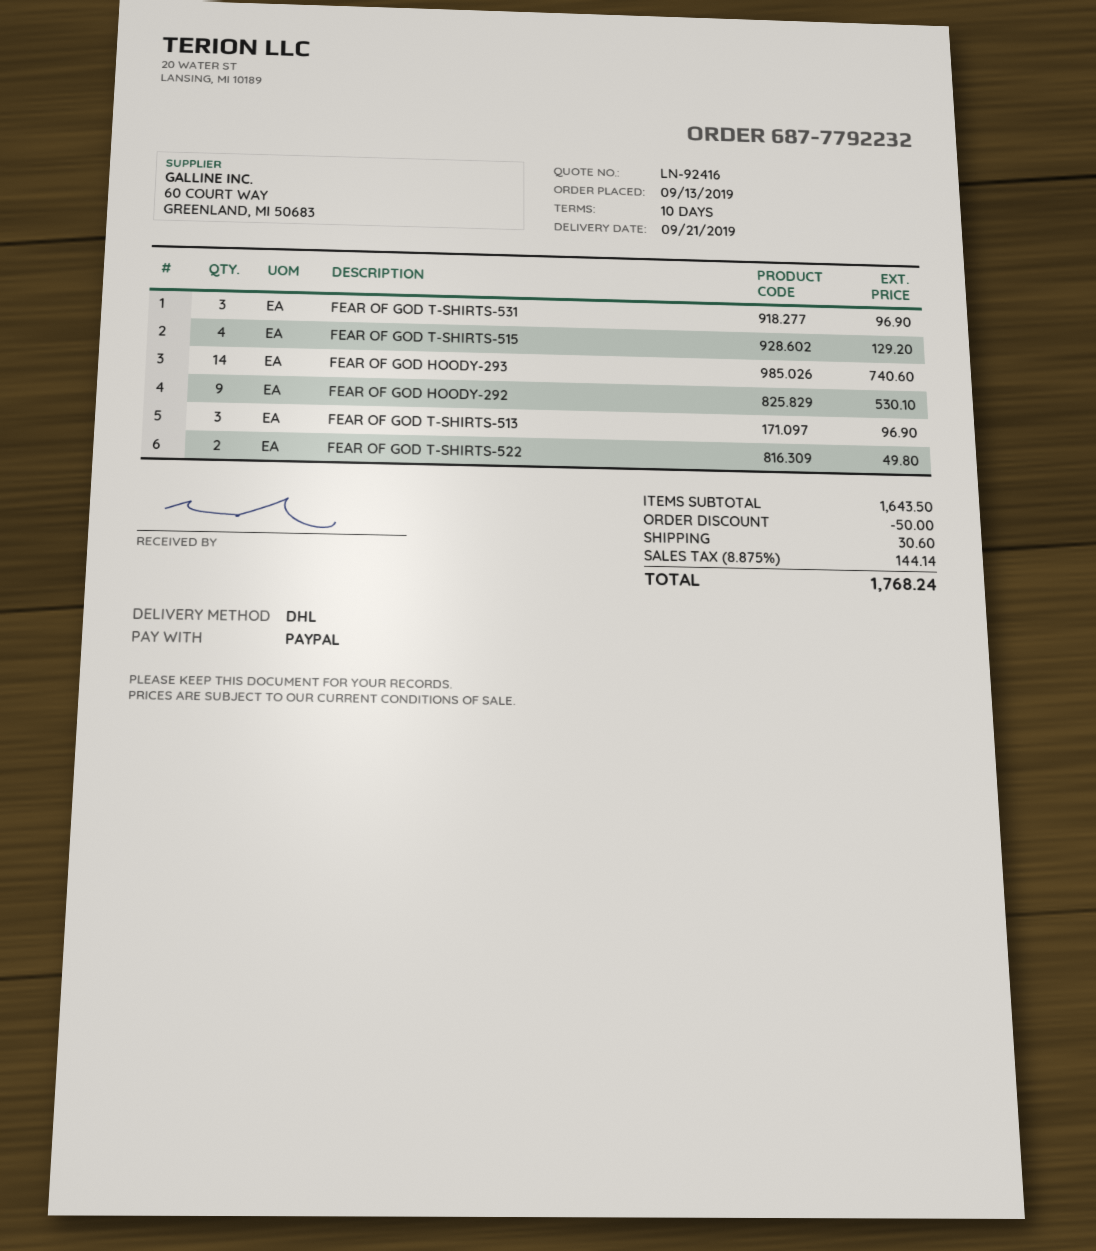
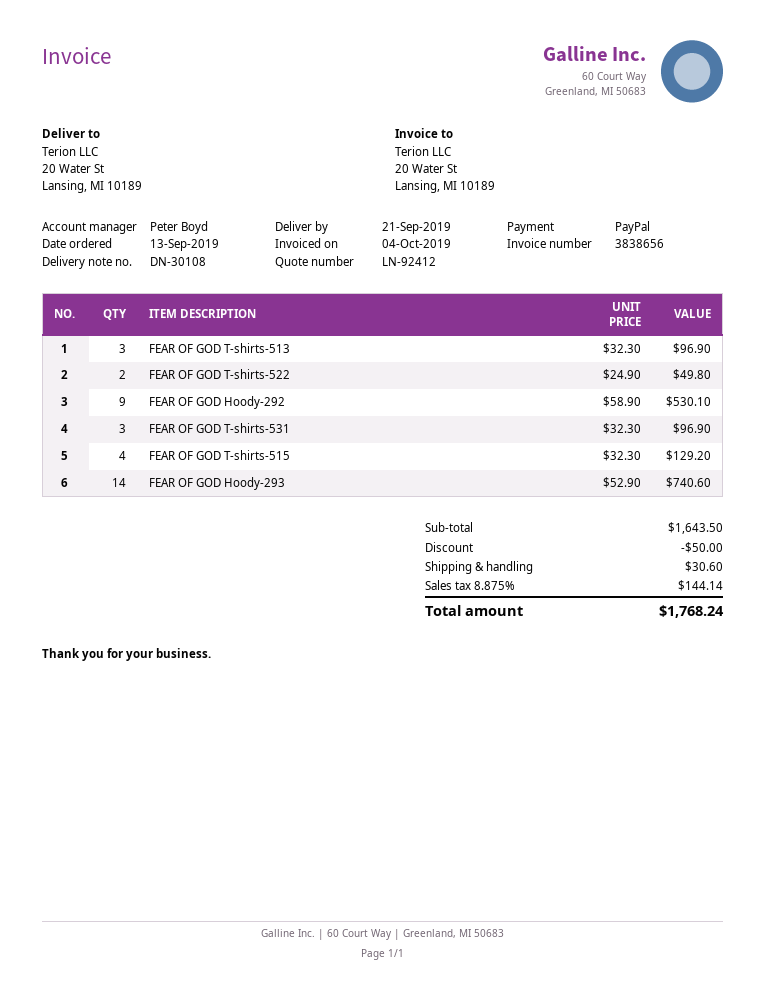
quote number: LN-92416 -> LN-92412

